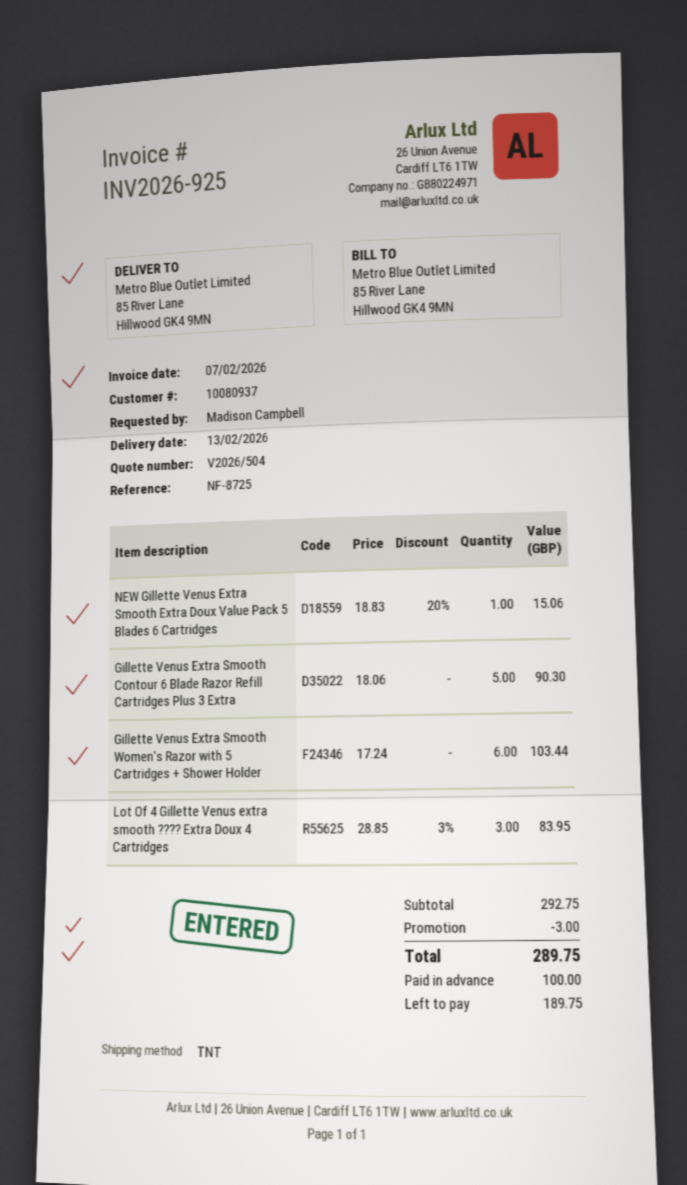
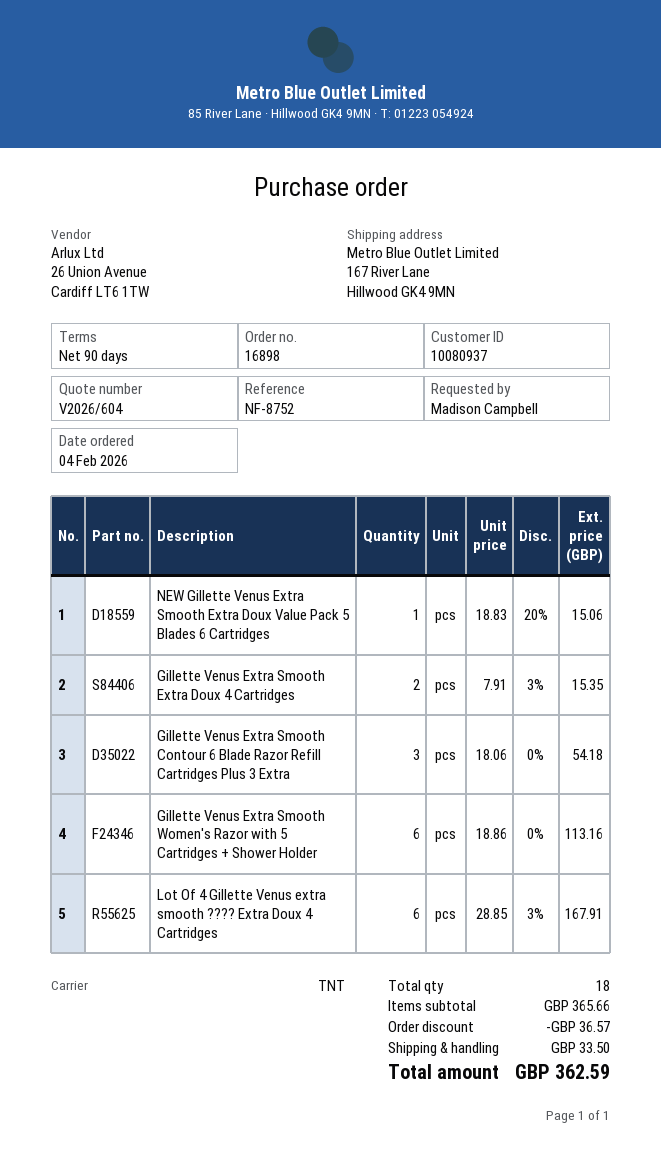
quote number: V2026/504 -> V2026/604
reference: NF-8725 -> NF-8752
ship to: 85 River Lane, Hillwood GK4 9MN -> 167 River Lane, Hillwood GK4 9MN
Gillette Venus Extra Smooth Contour 6 Blade Razor Refill Cartridges Plus 3 Extra: 5 x 18.06 = 90.30 -> 3 x 18.06 = 54.18
Gillette Venus Extra Smooth Women's Razor with 5 Cartridges + Shower Holder: 6 x 17.24 = 103.44 -> 6 x 18.86 = 113.16
Lot Of 4 Gillette Venus extra smooth ???? Extra Doux 4 Cartridges: 3 x 28.85 - 3% = 83.95 -> 6 x 28.85 - 3% = 167.91
Gillette Venus Extra Smooth Extra Doux 4 Cartridges: none -> 2 x 7.91 - 3% = 15.35
subtotal: 292.75 -> 365.66
discount: 3.00 -> 36.57
shipping: none -> 33.50
total: 289.75 -> 362.59

